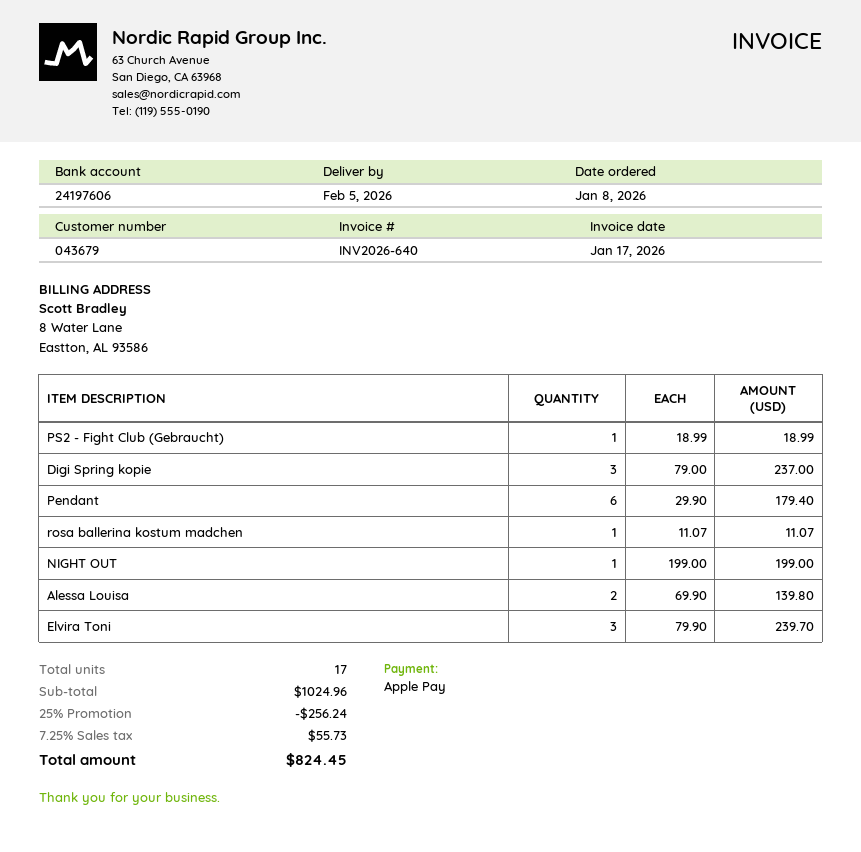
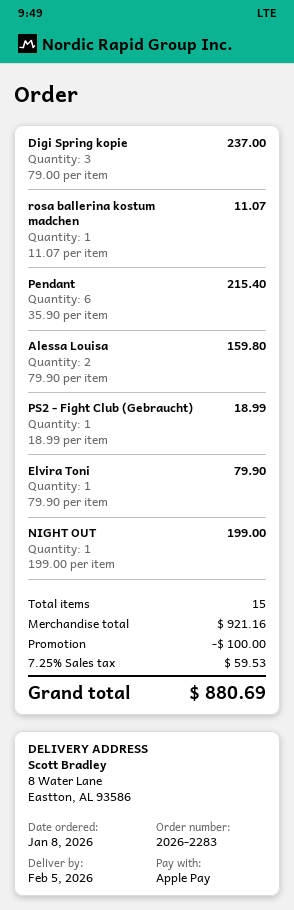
Pendant: 6 x 29.90 = 179.40 -> 6 x 35.90 = 215.40
Alessa Louisa: 2 x 69.90 = 139.80 -> 2 x 79.90 = 159.80
Elvira Toni: 3 x 79.90 = 239.70 -> 1 x 79.90 = 79.90
total quantity: 17 -> 15
subtotal: 1024.96 -> 921.16
discount: 256.24 -> 100.00
tax: 7.25% = 55.73 -> 7.25% = 59.53
total: 824.45 -> 880.69

